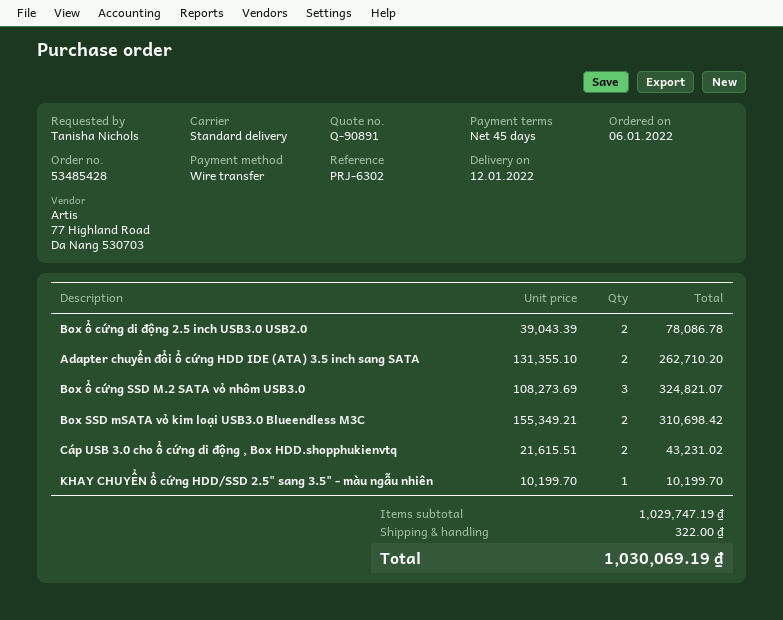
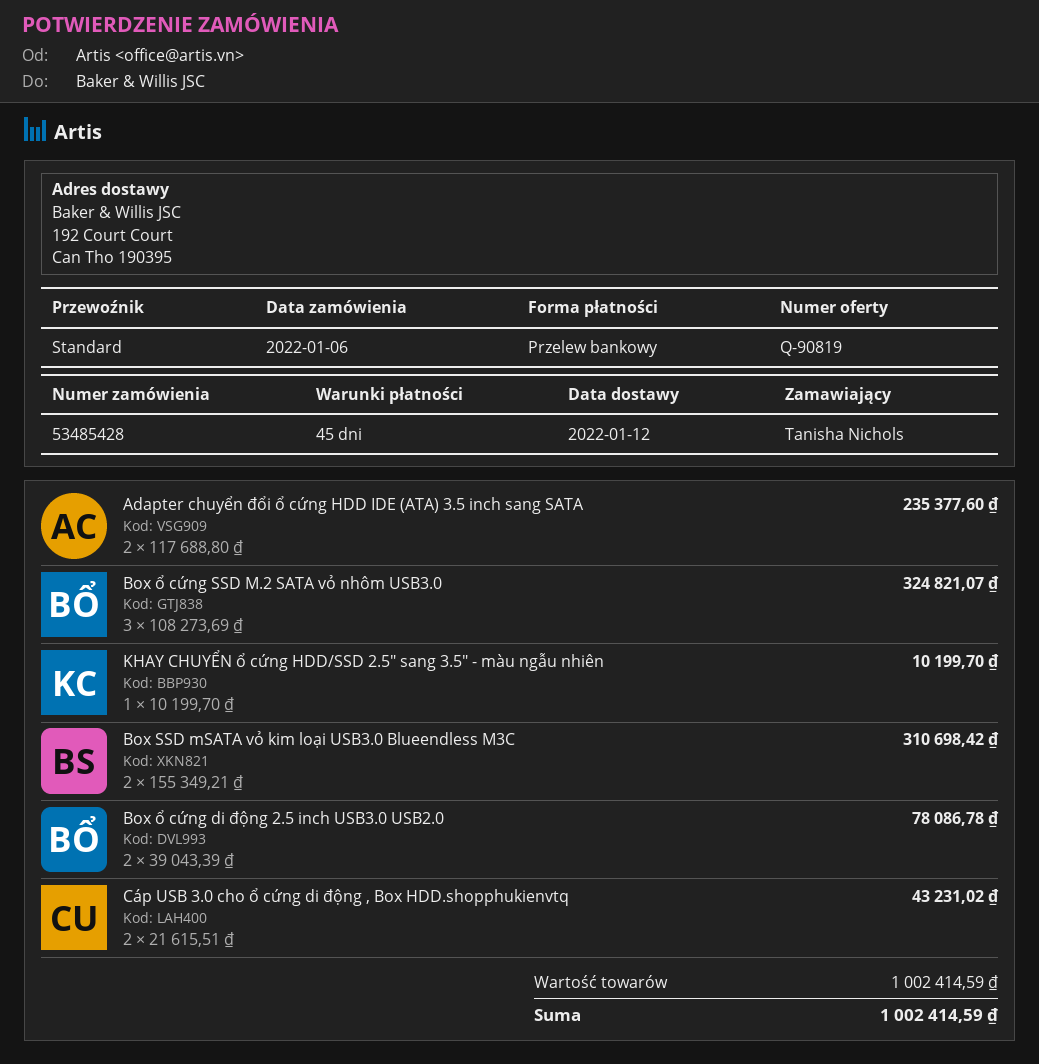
quote number: Q-90891 -> Q-90819
Adapter chuyển đổi ổ cứng HDD IDE (ATA) 3.5 inch sang SATA: 2 x 131355.10 = 262710.20 -> 2 x 117688.80 = 235377.60
subtotal: 1029747.19 -> 1002414.59
shipping: 322.00 -> none
total: 1030069.19 -> 1002414.59

